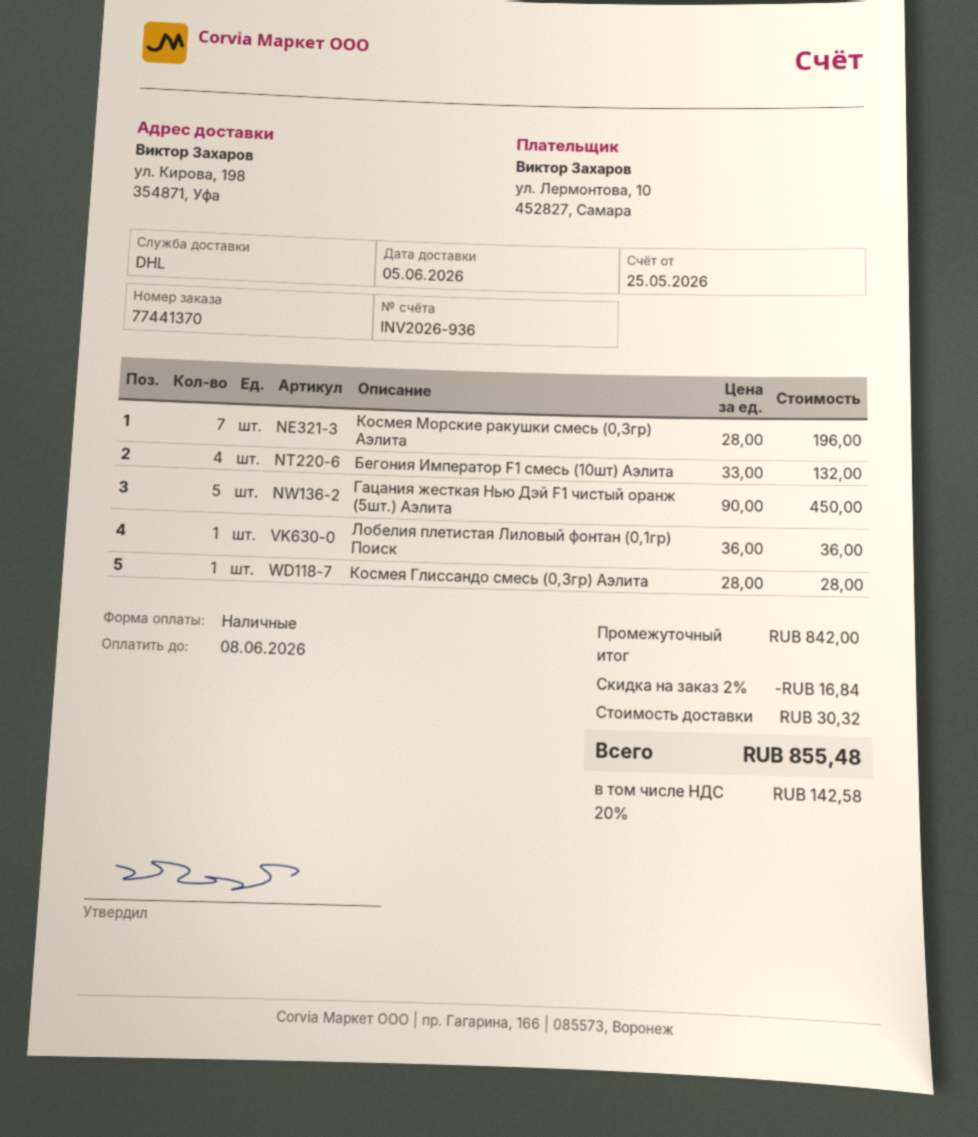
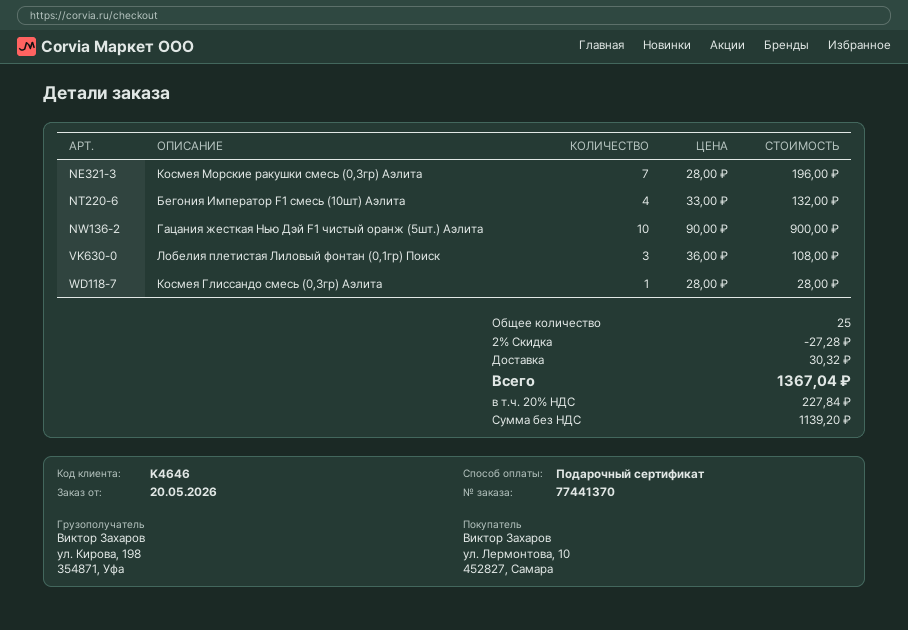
payment method: cash -> gift card
Гацания жесткая Нью Дэй F1 чистый оранж (5шт.) Аэлита: 5 x 90.00 = 450.00 -> 10 x 90.00 = 900.00
Лобелия плетистая Лиловый фонтан (0,1гр) Поиск: 1 x 36.00 = 36.00 -> 3 x 36.00 = 108.00
discount: 2% = 16.84 -> 2% = 27.28
tax: 20% = 142.58 -> 20% = 227.84
total: 855.48 -> 1367.04

